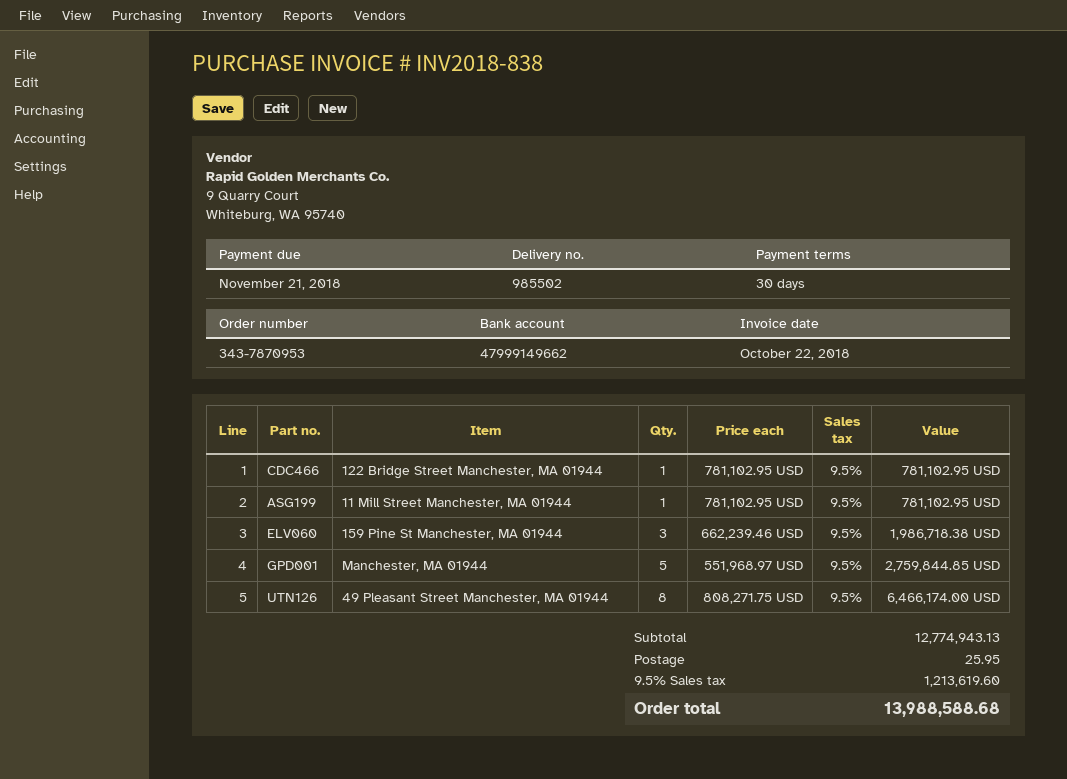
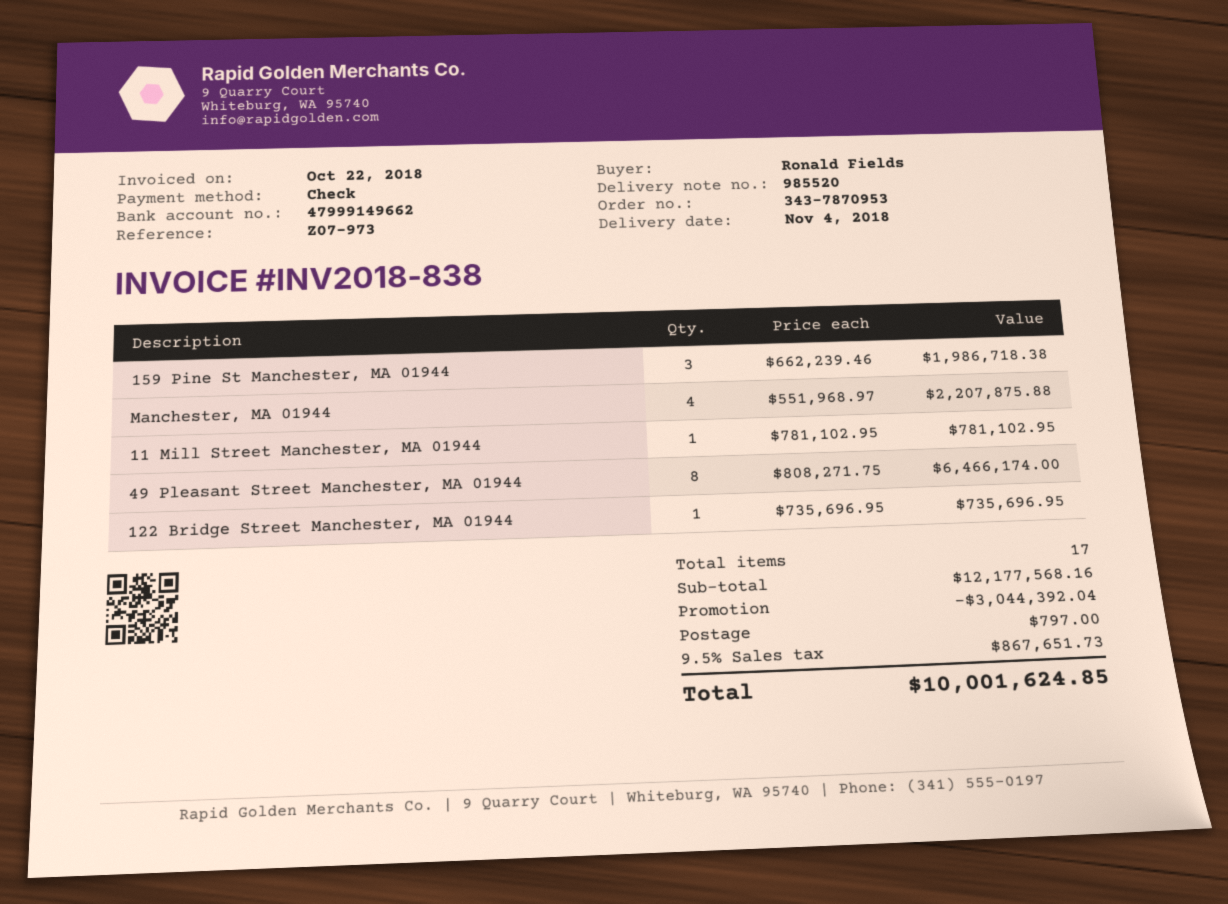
delivery note number: 985502 -> 985520
122 Bridge Street Manchester, MA 01944: 1 x 781102.95 = 781102.95 -> 1 x 735696.95 = 735696.95
Manchester, MA 01944: 5 x 551968.97 = 2759844.85 -> 4 x 551968.97 = 2207875.88
subtotal: 12774943.13 -> 12177568.16
discount: none -> 3044392.04
shipping: 25.95 -> 797.00
tax: 9.5% = 1213619.60 -> 9.5% = 867651.73
total: 13988588.68 -> 10001624.85

